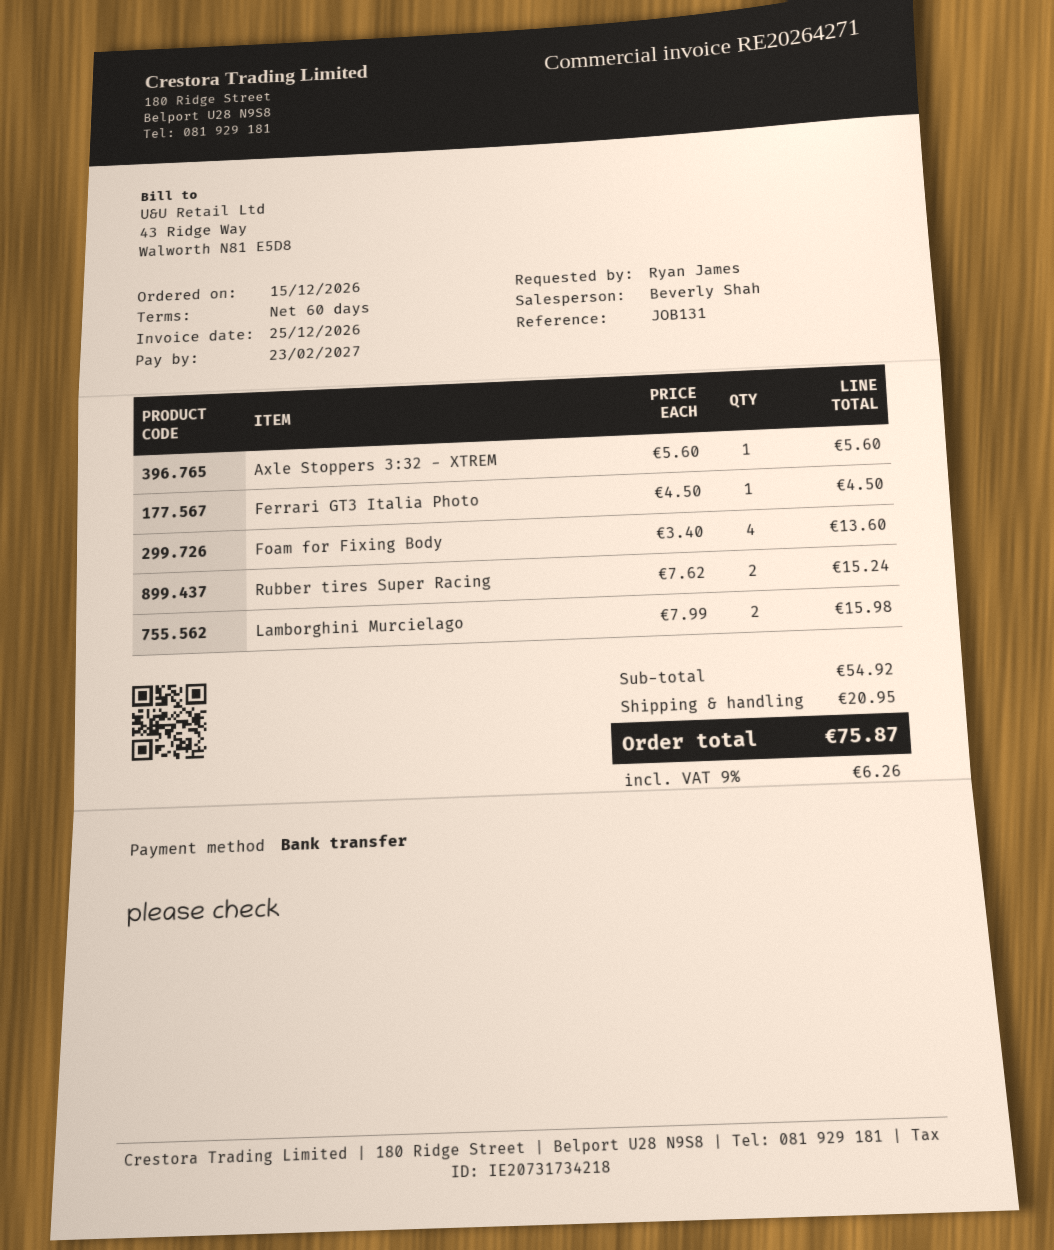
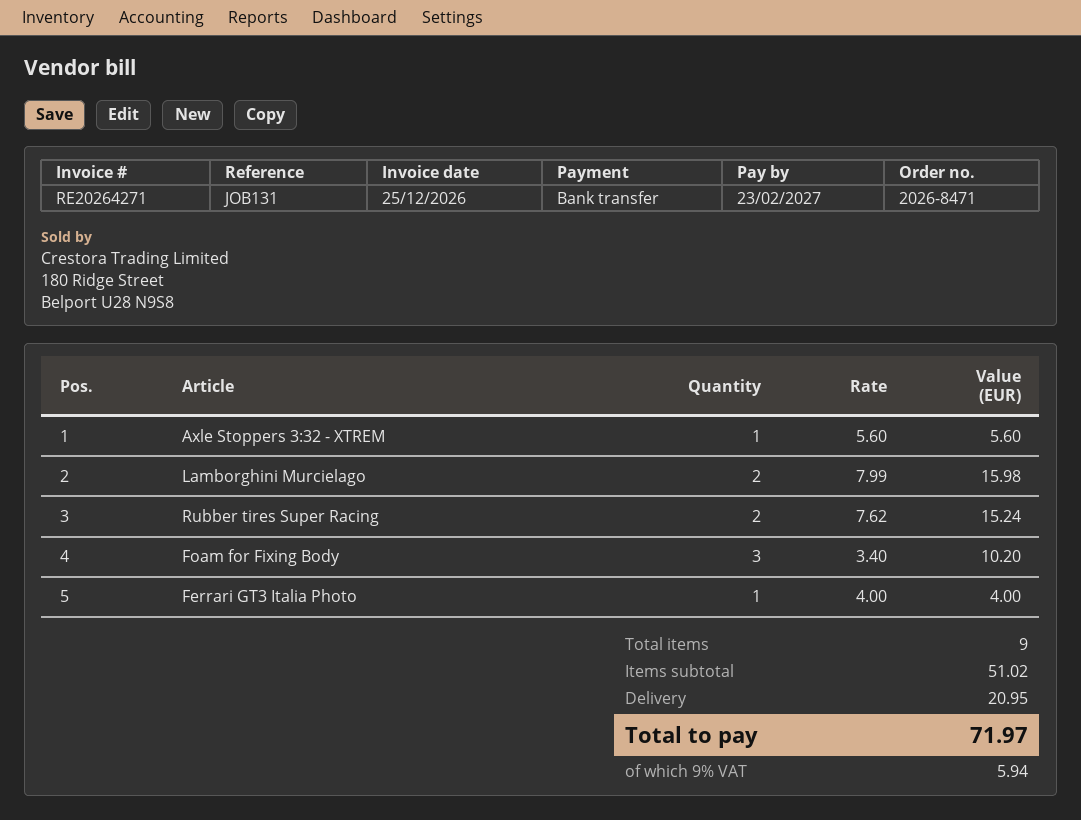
Ferrari GT3 Italia Photo: 1 x 4.50 = 4.50 -> 1 x 4.00 = 4.00
Foam for Fixing Body: 4 x 3.40 = 13.60 -> 3 x 3.40 = 10.20
subtotal: 54.92 -> 51.02
tax: 9% = 6.26 -> 9% = 5.94
total: 75.87 -> 71.97

